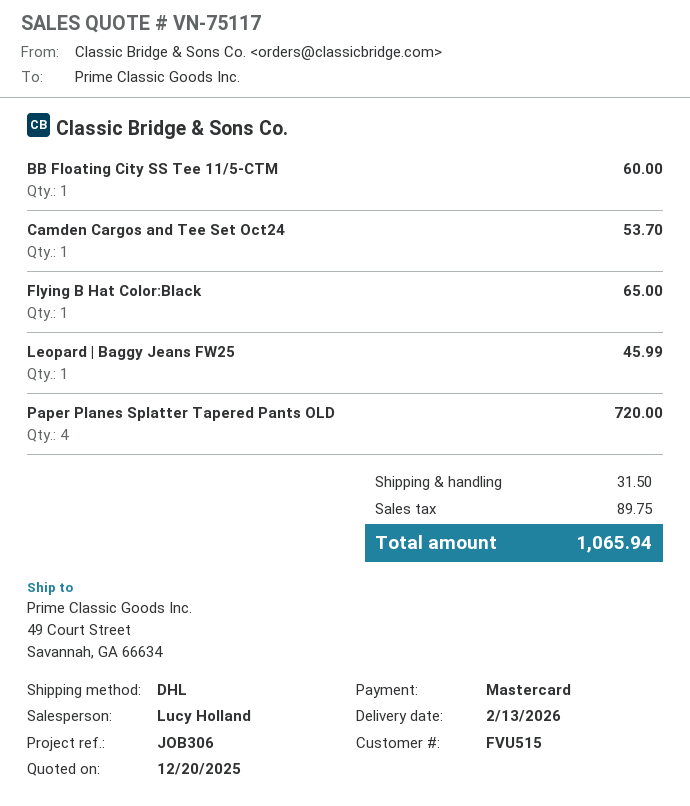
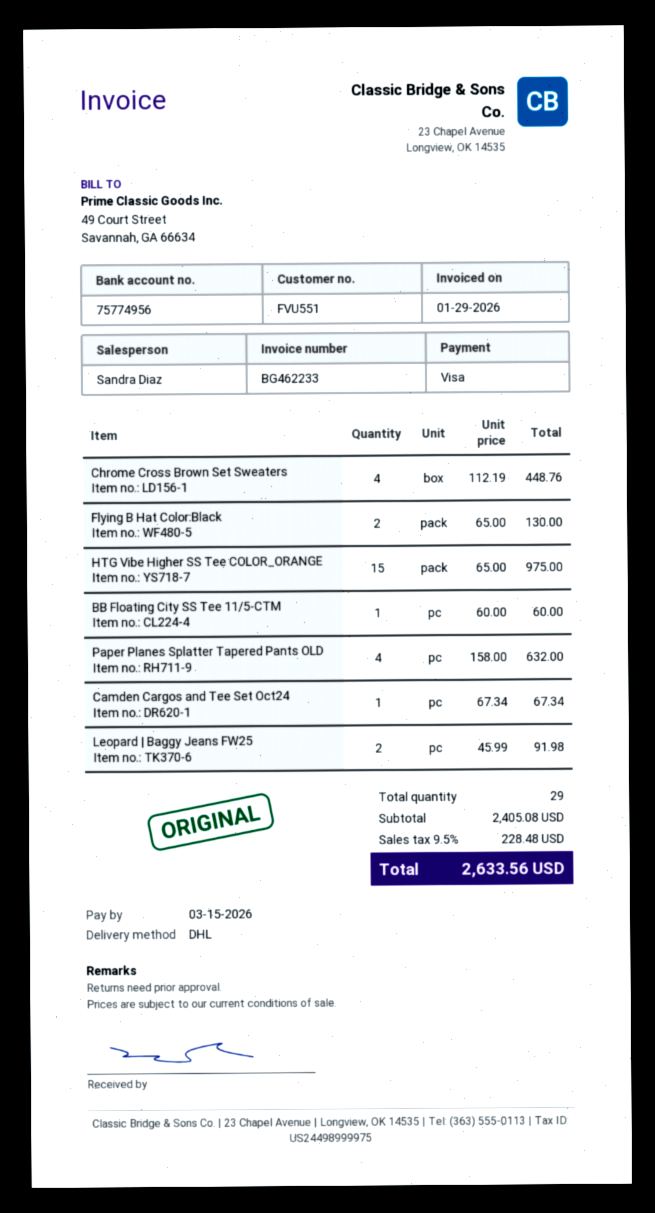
customer number: FVU515 -> FVU551
sales rep: Lucy Holland -> Sandra Diaz
payment method: Mastercard -> Visa
Camden Cargos and Tee Set Oct24: 1 for 53.70 -> 1 for 67.34
Flying B Hat Color:Black: 1 for 65.00 -> 2 for 130.00
Leopard | Baggy Jeans FW25: 1 for 45.99 -> 2 for 91.98
Paper Planes Splatter Tapered Pants OLD: 4 for 720.00 -> 4 for 632.00
Chrome Cross Brown Set Sweaters: none -> 4 for 448.76
HTG Vibe Higher SS Tee COLOR_ORANGE: none -> 15 for 975.00
shipping: 31.50 -> none
tax: 89.75 -> 228.48
total: 1065.94 -> 2633.56

